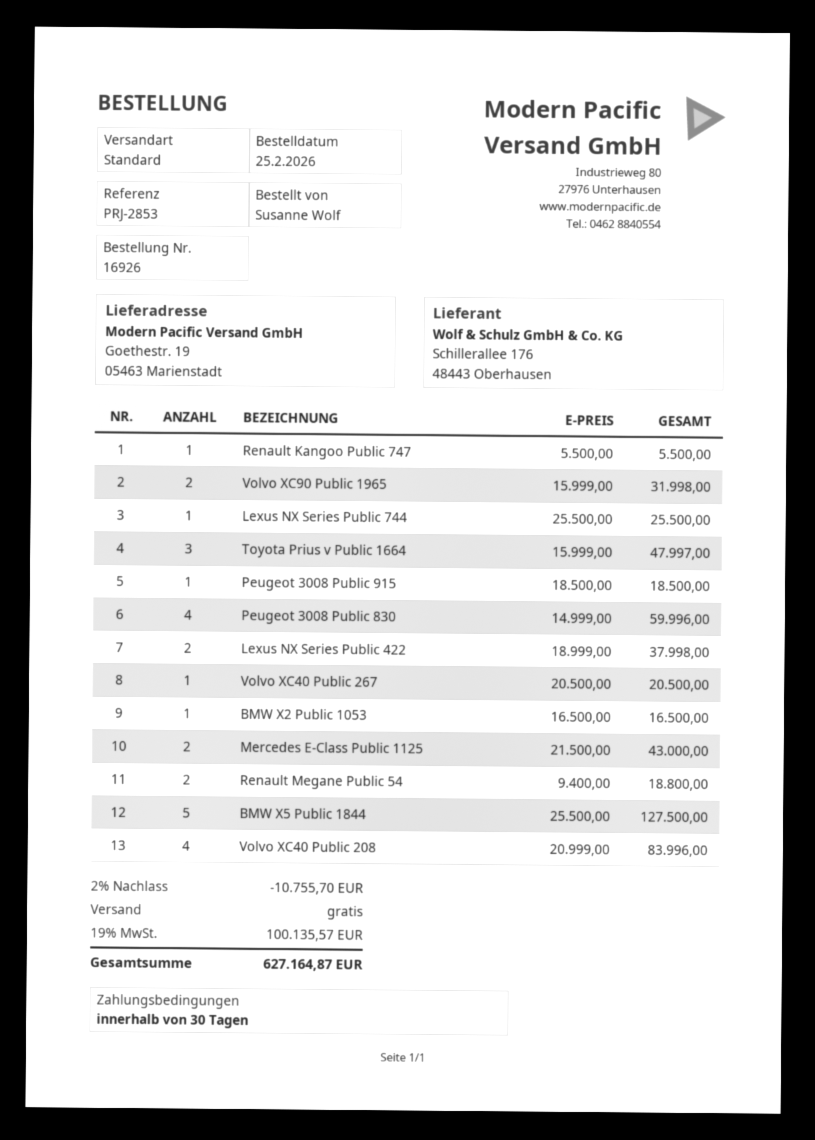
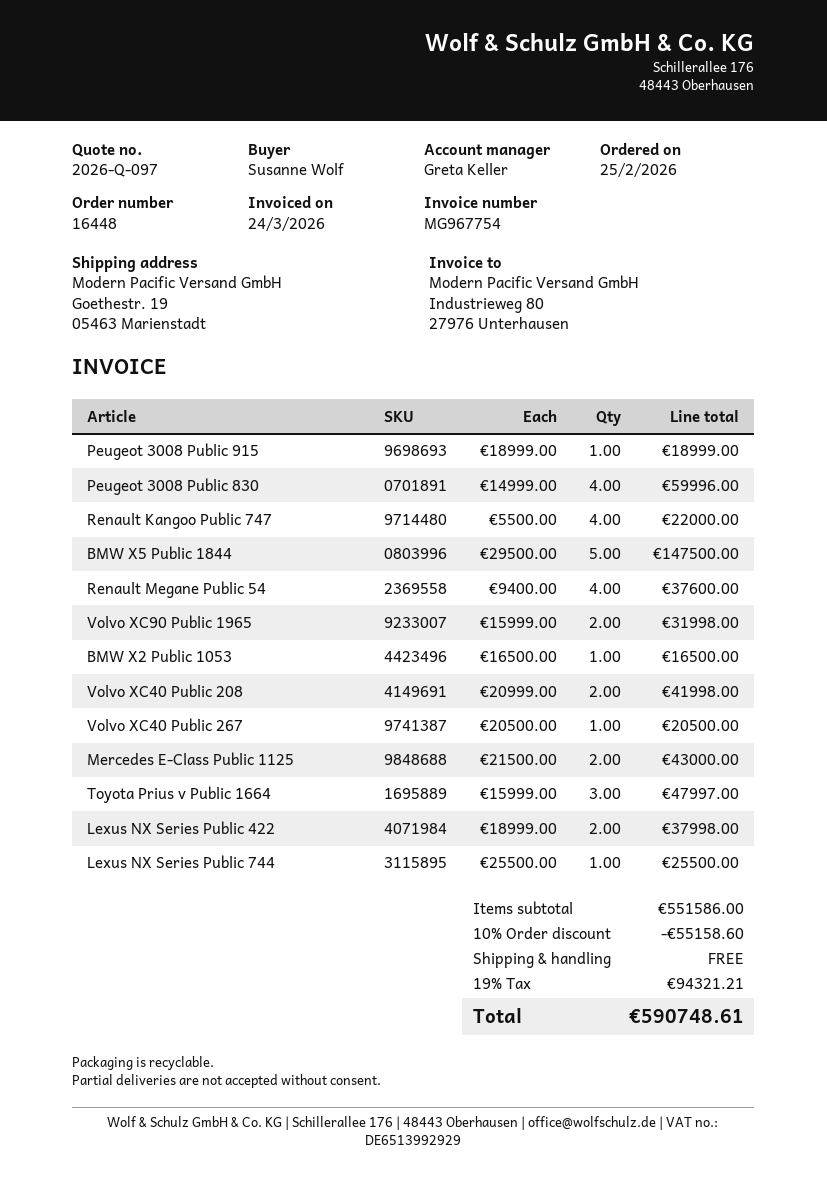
order number: 16926 -> 16448
Renault Kangoo Public 747: 1 x 5500.00 = 5500.00 -> 4 x 5500.00 = 22000.00
Peugeot 3008 Public 915: 1 x 18500.00 = 18500.00 -> 1 x 18999.00 = 18999.00
Renault Megane Public 54: 2 x 9400.00 = 18800.00 -> 4 x 9400.00 = 37600.00
BMW X5 Public 1844: 5 x 25500.00 = 127500.00 -> 5 x 29500.00 = 147500.00
Volvo XC40 Public 208: 4 x 20999.00 = 83996.00 -> 2 x 20999.00 = 41998.00
discount: 2% = 10755.70 -> 10% = 55158.60
tax: 19% = 100135.57 -> 19% = 94321.21
total: 627164.87 -> 590748.61

